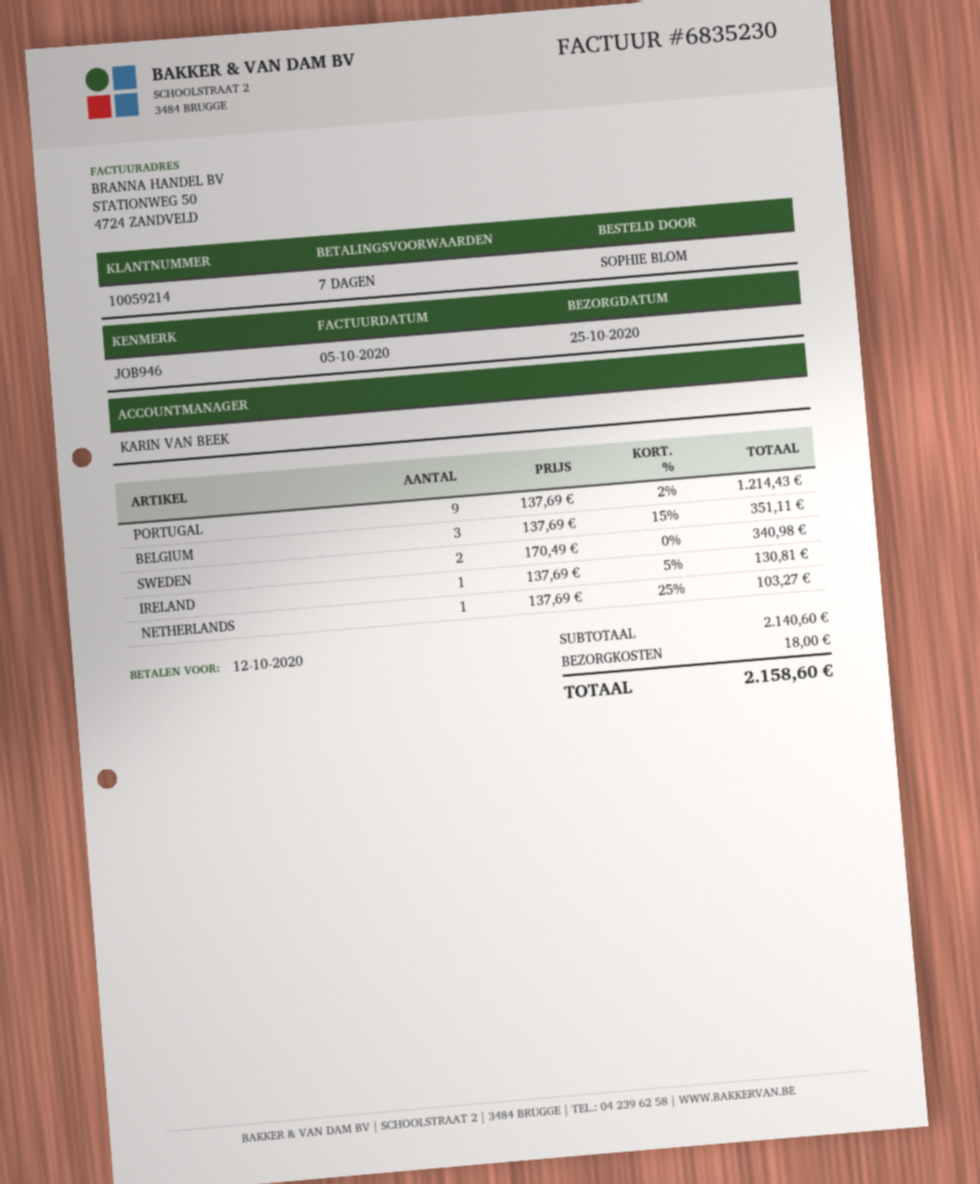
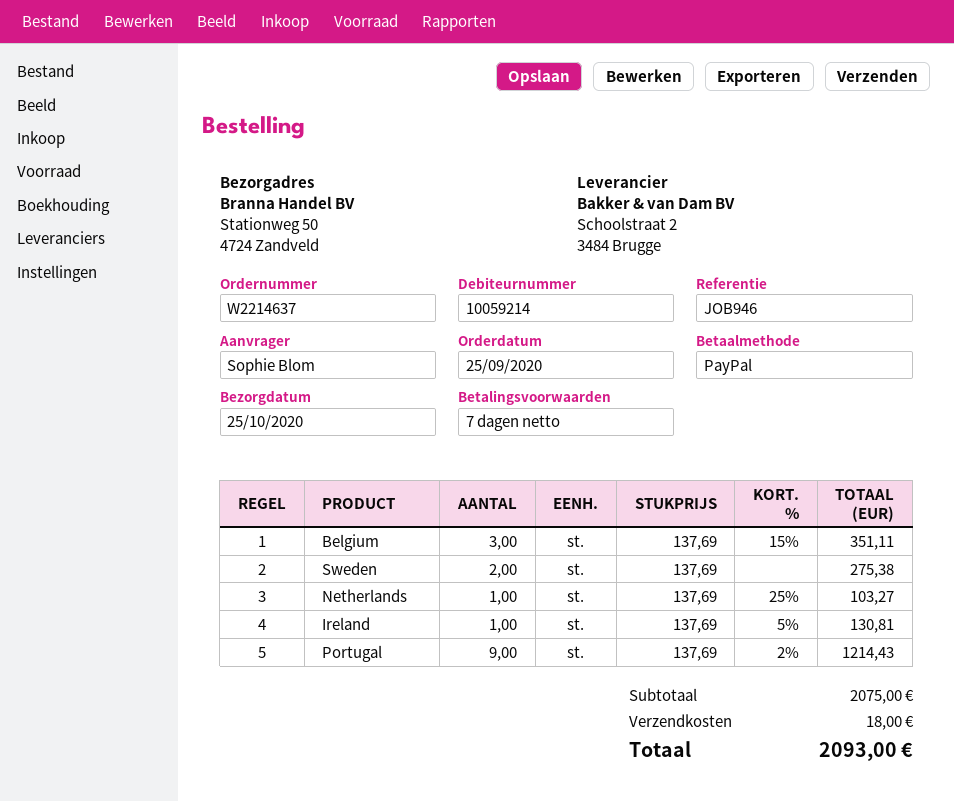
SWEDEN: 2 x 170.49 = 340.98 -> 2 x 137.69 = 275.38
subtotal: 2140.60 -> 2075.00
total: 2158.60 -> 2093.00

